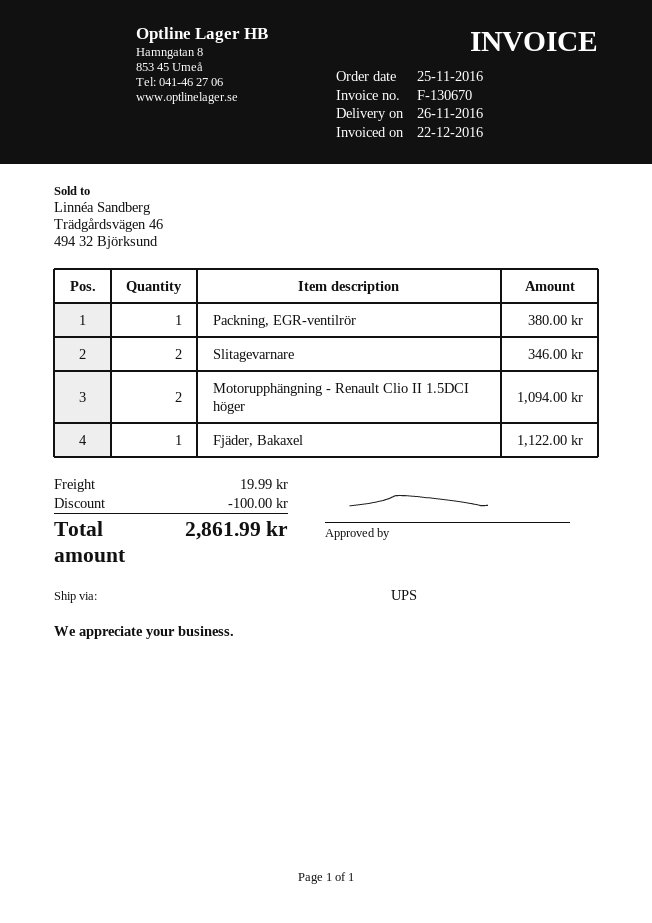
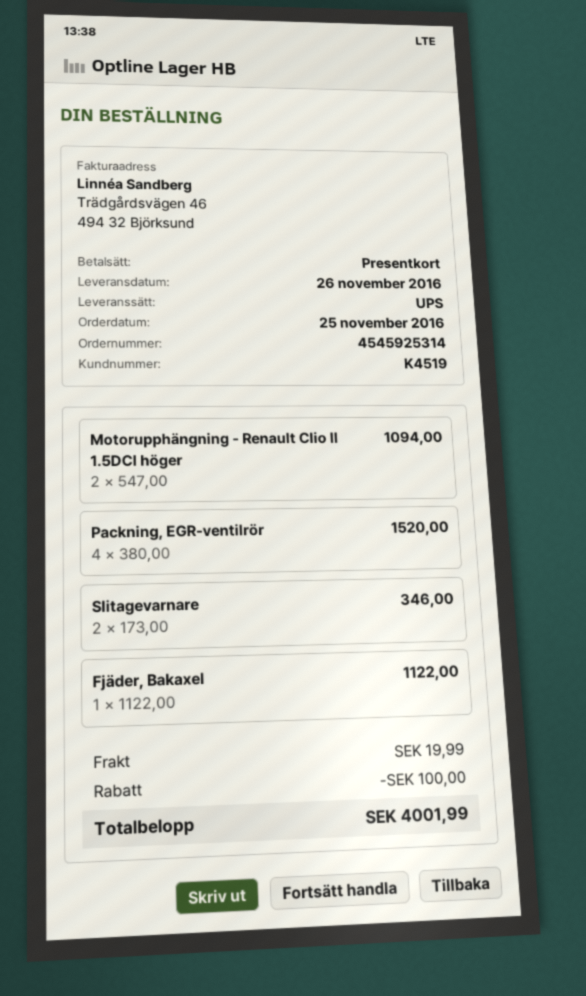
Packning, EGR-ventilrör: 1 for 380.00 -> 4 for 1520.00
total: 2861.99 -> 4001.99

